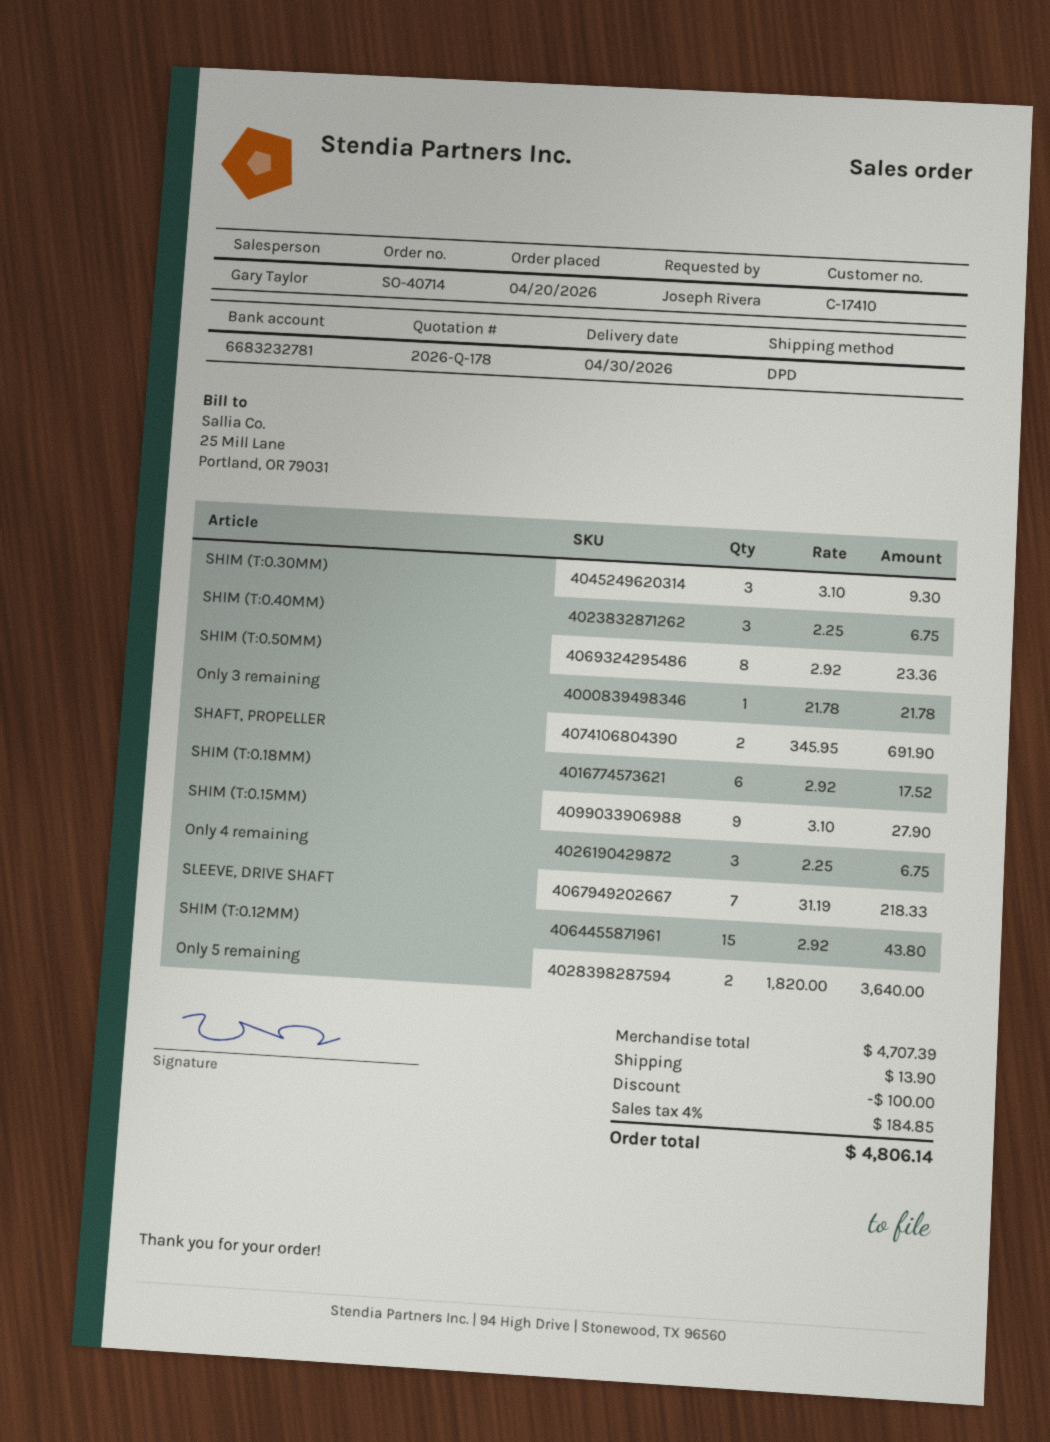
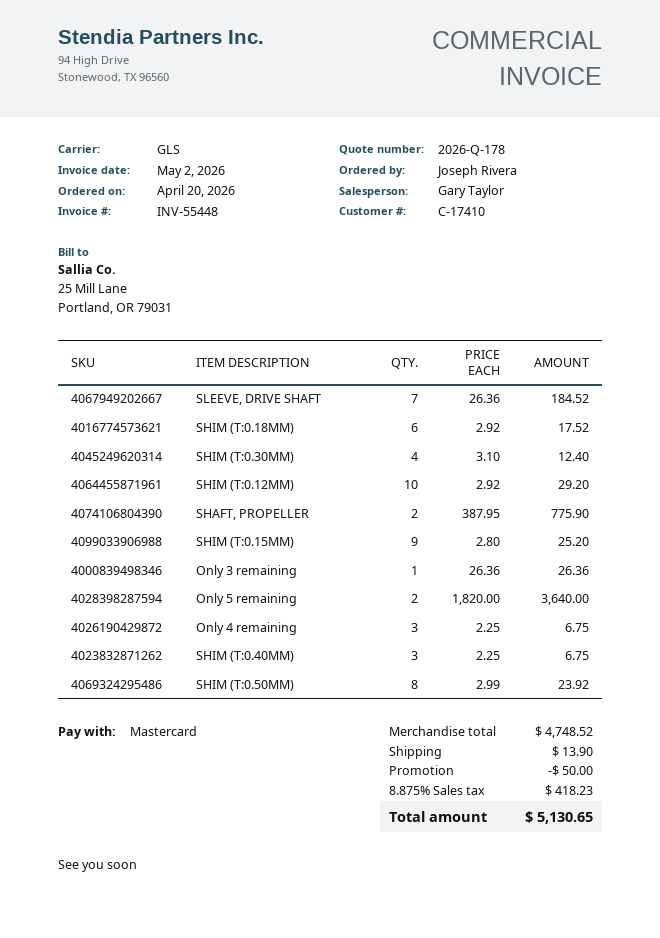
shipping method: DPD -> GLS
SHIM (T:0.30MM): 3 x 3.10 = 9.30 -> 4 x 3.10 = 12.40
SHIM (T:0.50MM): 8 x 2.92 = 23.36 -> 8 x 2.99 = 23.92
Only 3 remaining: 1 x 21.78 = 21.78 -> 1 x 26.36 = 26.36
SHAFT, PROPELLER: 2 x 345.95 = 691.90 -> 2 x 387.95 = 775.90
SHIM (T:0.15MM): 9 x 3.10 = 27.90 -> 9 x 2.80 = 25.20
SLEEVE, DRIVE SHAFT: 7 x 31.19 = 218.33 -> 7 x 26.36 = 184.52
SHIM (T:0.12MM): 15 x 2.92 = 43.80 -> 10 x 2.92 = 29.20
subtotal: 4707.39 -> 4748.52
discount: 100.00 -> 50.00
tax: 4% = 184.85 -> 8.875% = 418.23
total: 4806.14 -> 5130.65

